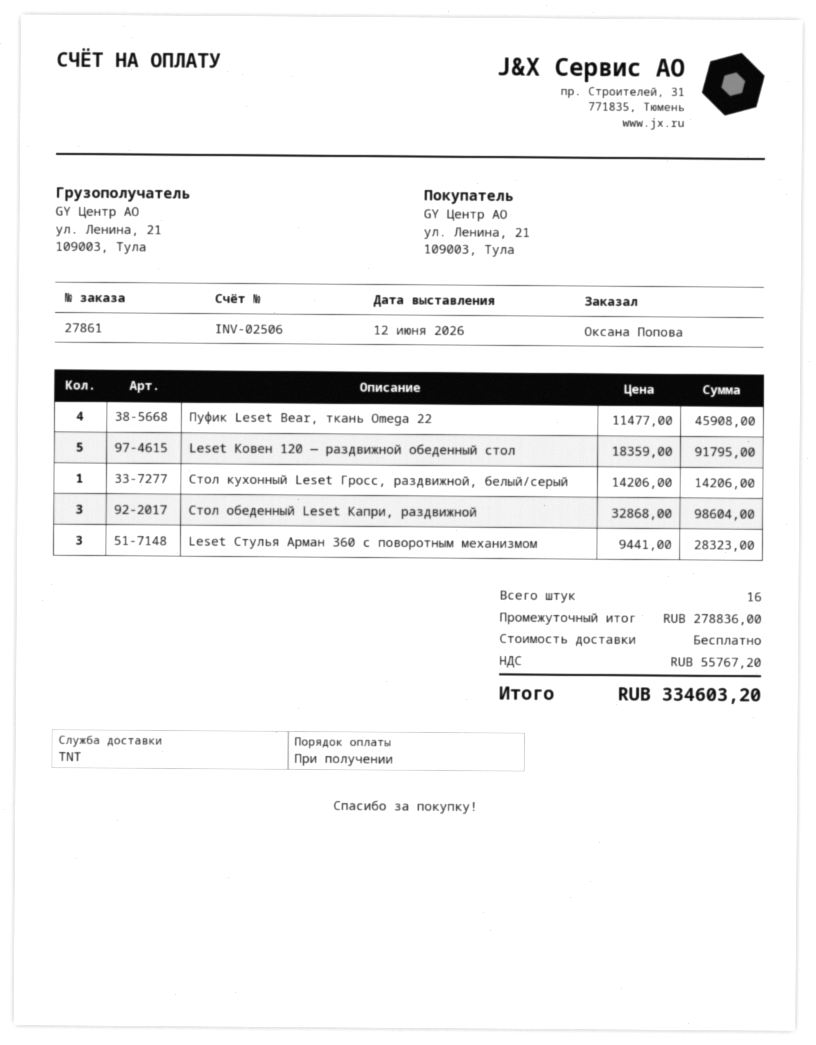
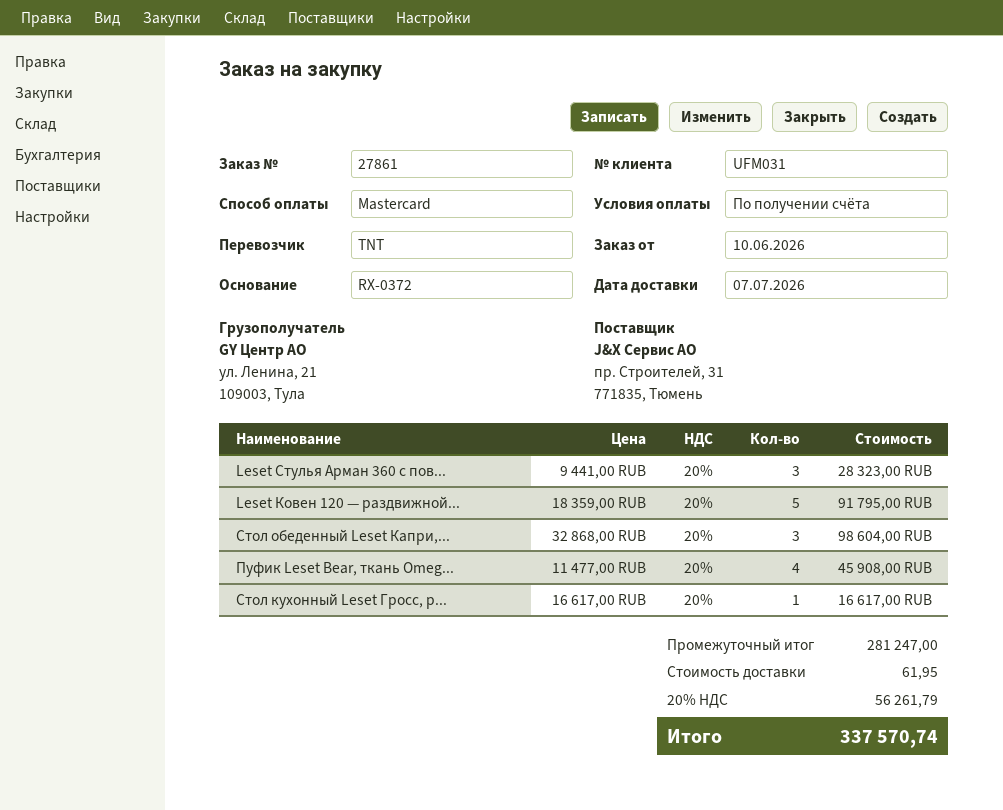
Стол кухонный Leset Гросс, раздвижной, белый/серый: 1 x 14206.00 = 14206.00 -> 1 x 16617.00 = 16617.00
subtotal: 278836.00 -> 281247.00
shipping: 0.00 -> 61.95
tax: 55767.20 -> 56261.79
total: 334603.20 -> 337570.74

